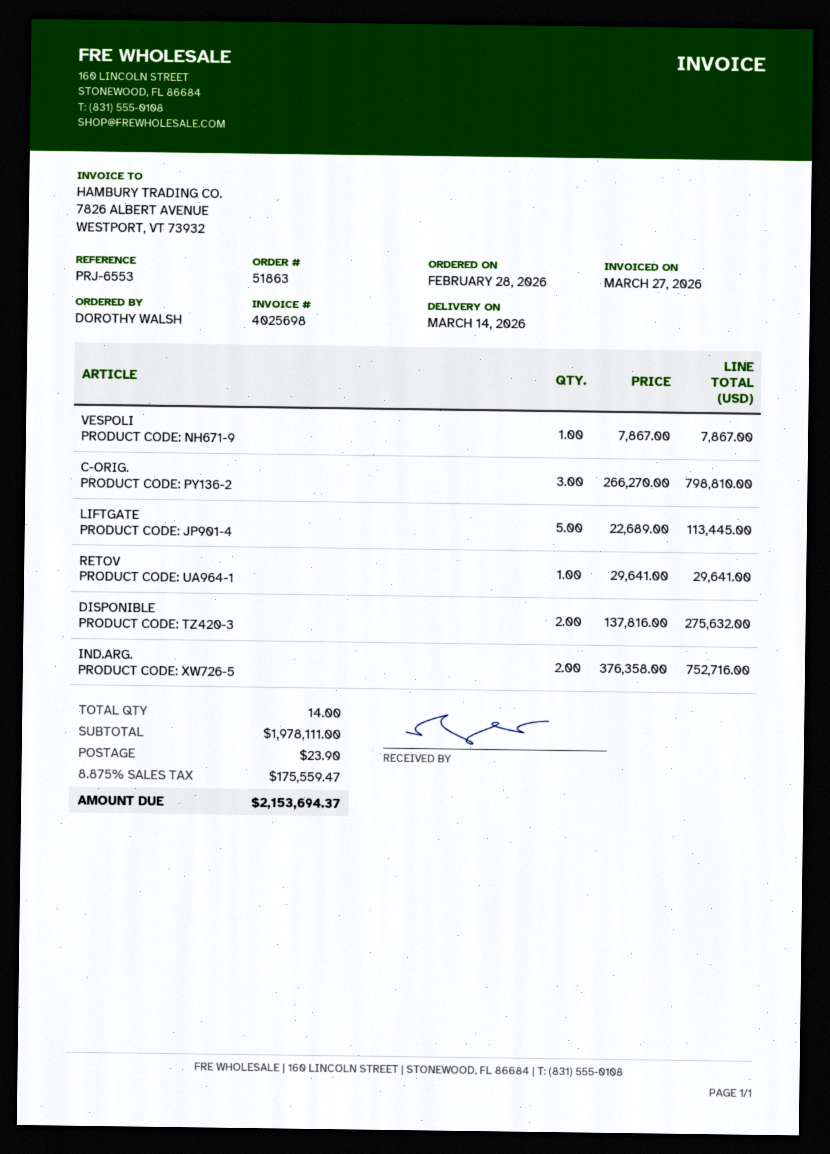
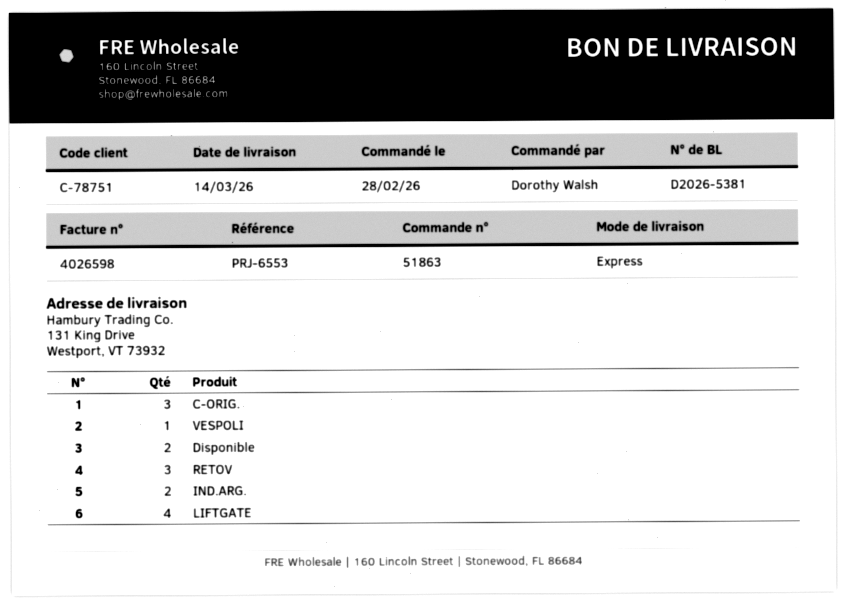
invoice number: 4025698 -> 4026598
LIFTGATE: 5 -> 4
RETOV: 1 -> 3

